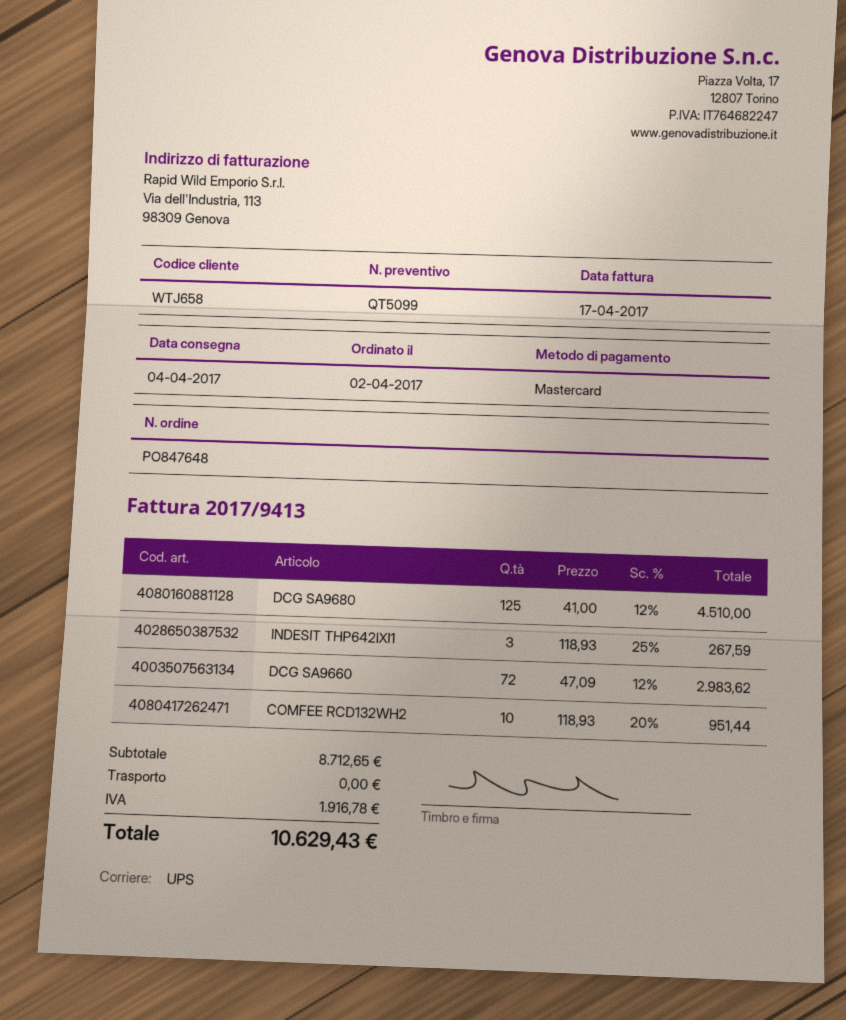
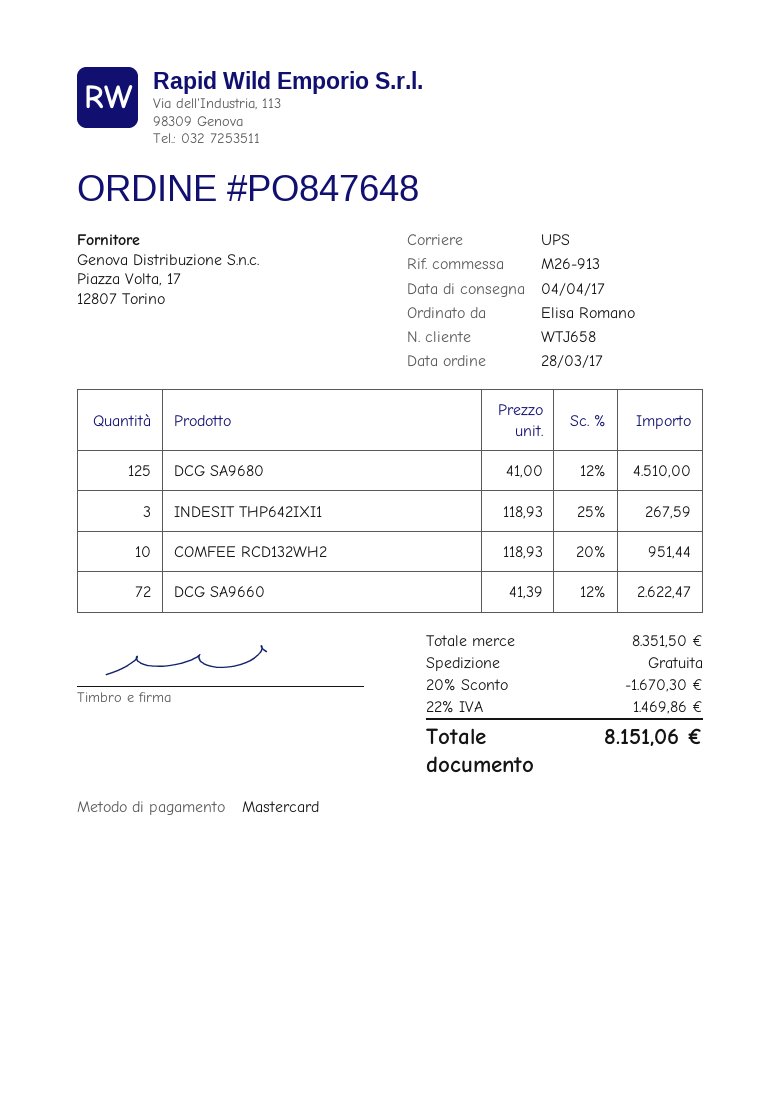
order date: 2017-04-02 -> 2017-03-28
DCG SA9660: 72 x 47.09 - 12% = 2983.62 -> 72 x 41.39 - 12% = 2622.47
subtotal: 8712.65 -> 8351.50
discount: none -> 20% = 1670.30
tax: 1916.78 -> 1469.86
total: 10629.43 -> 8151.06

